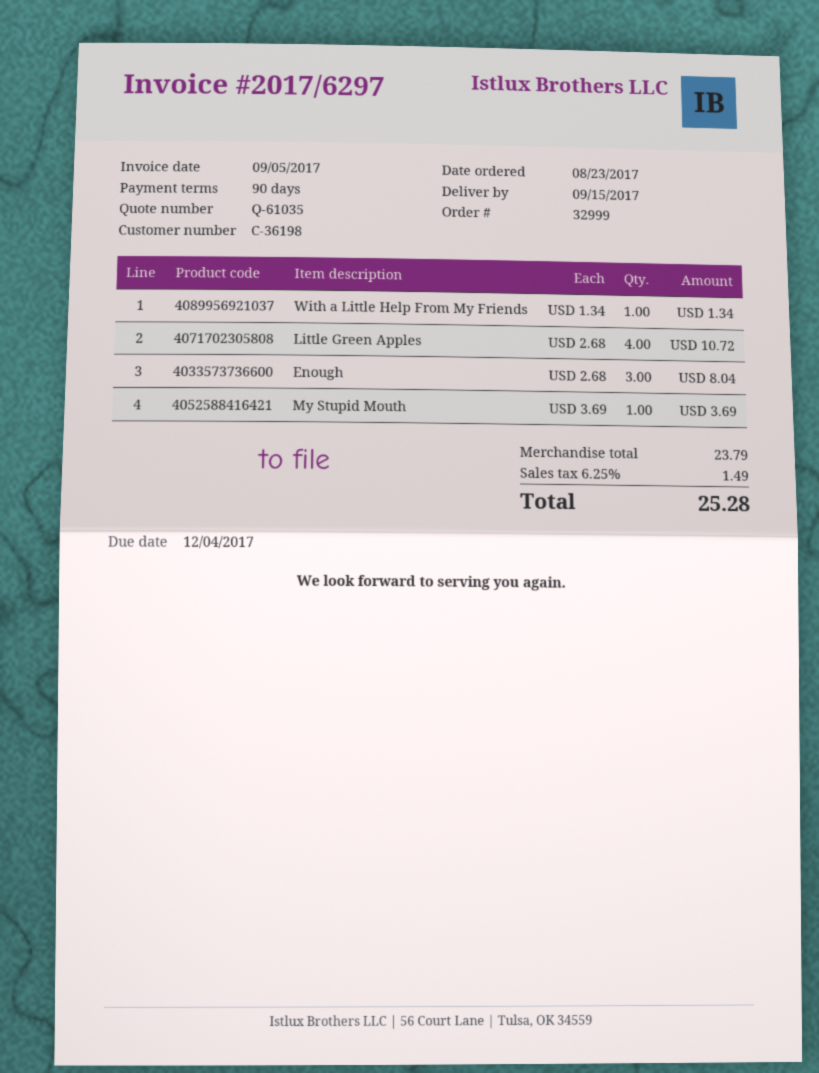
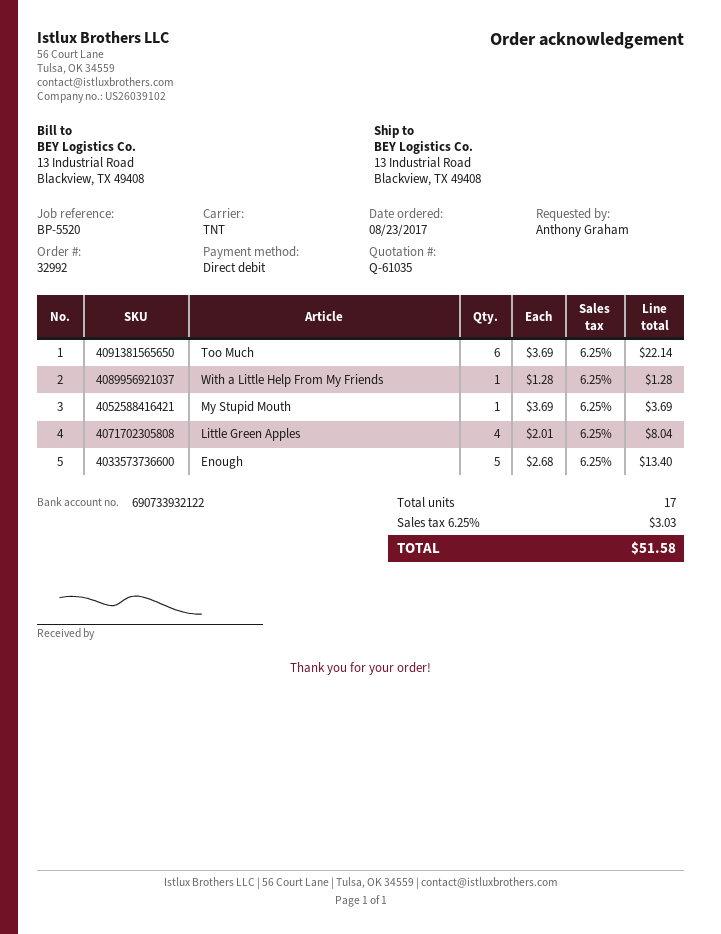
order number: 32999 -> 32992
With a Little Help From My Friends: 1 x 1.34 = 1.34 -> 1 x 1.28 = 1.28
Little Green Apples: 4 x 2.68 = 10.72 -> 4 x 2.01 = 8.04
Enough: 3 x 2.68 = 8.04 -> 5 x 2.68 = 13.40
Too Much: none -> 6 x 3.69 = 22.14
tax: 6.25% = 1.49 -> 6.25% = 3.03
total: 25.28 -> 51.58

